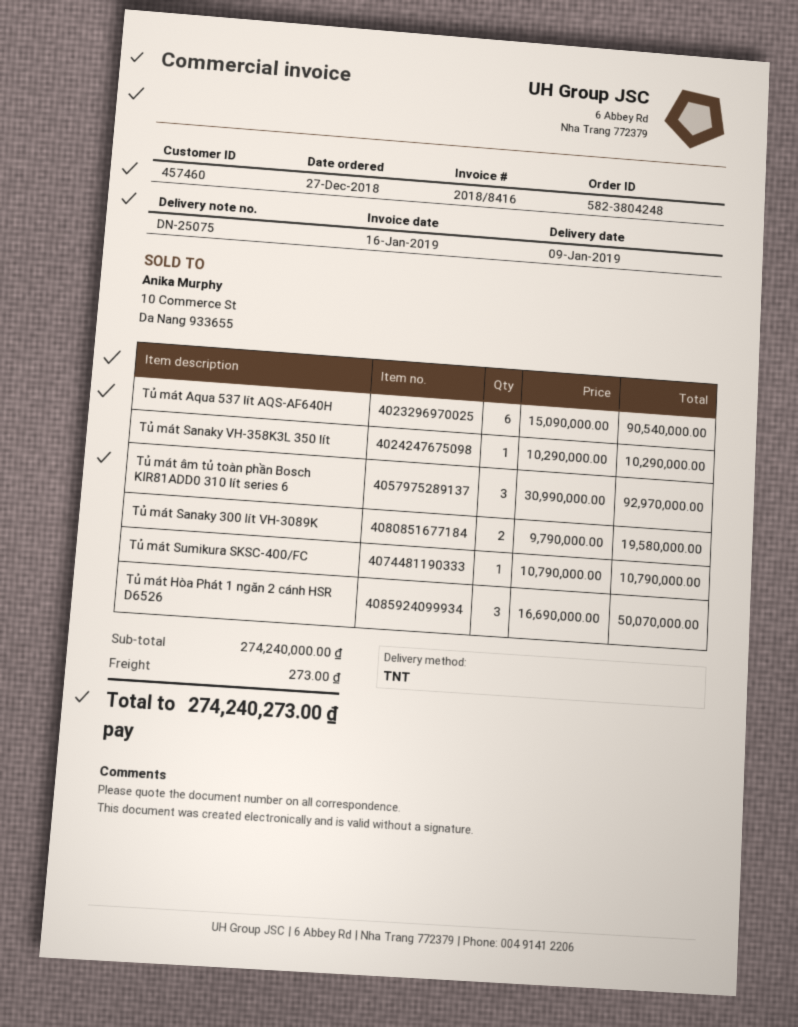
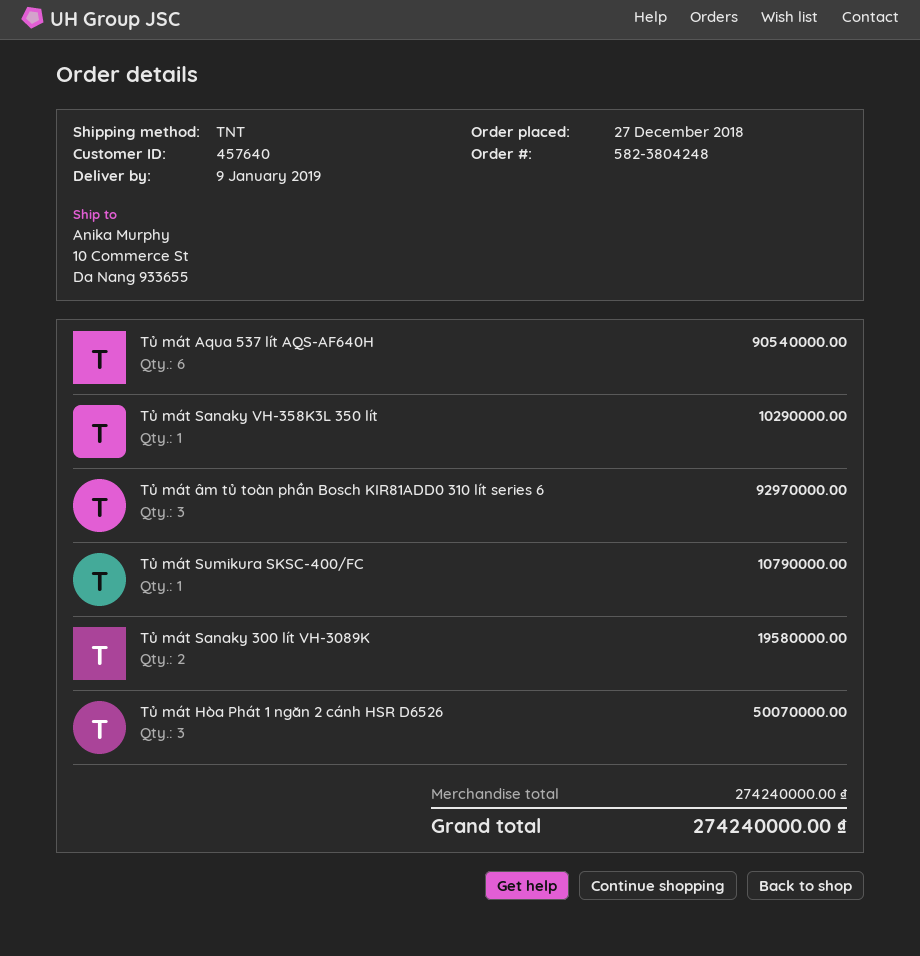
customer number: 457460 -> 457640
shipping: 273.00 -> none
total: 274240273.00 -> 274240000.00

